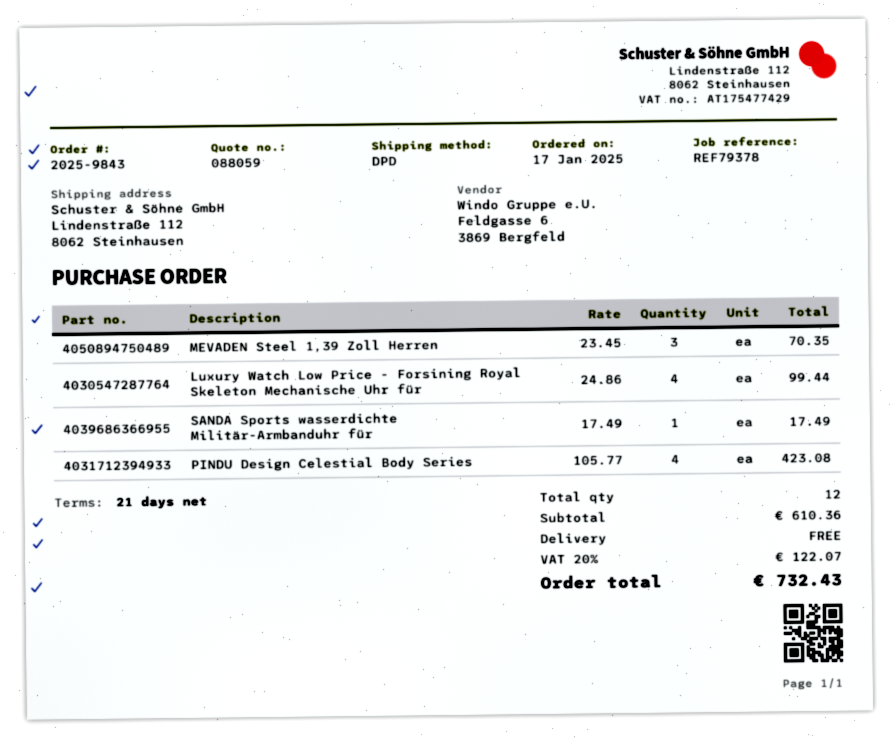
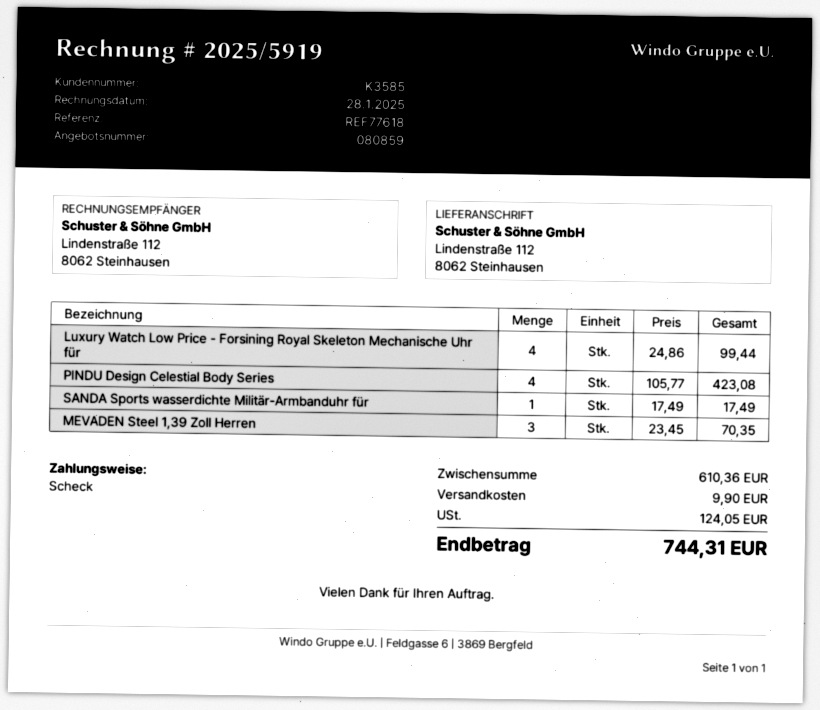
quote number: 088059 -> 080859
reference: REF79378 -> REF77618
shipping: 0.00 -> 9.90
tax: 122.07 -> 124.05
total: 732.43 -> 744.31

